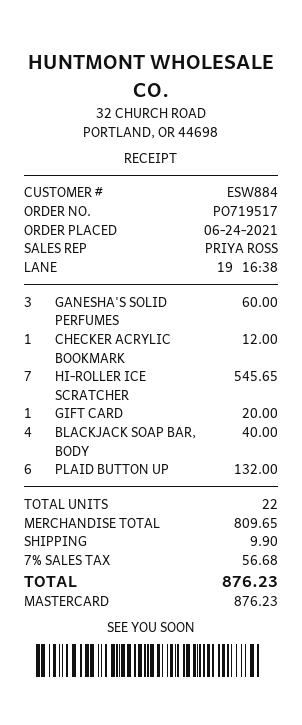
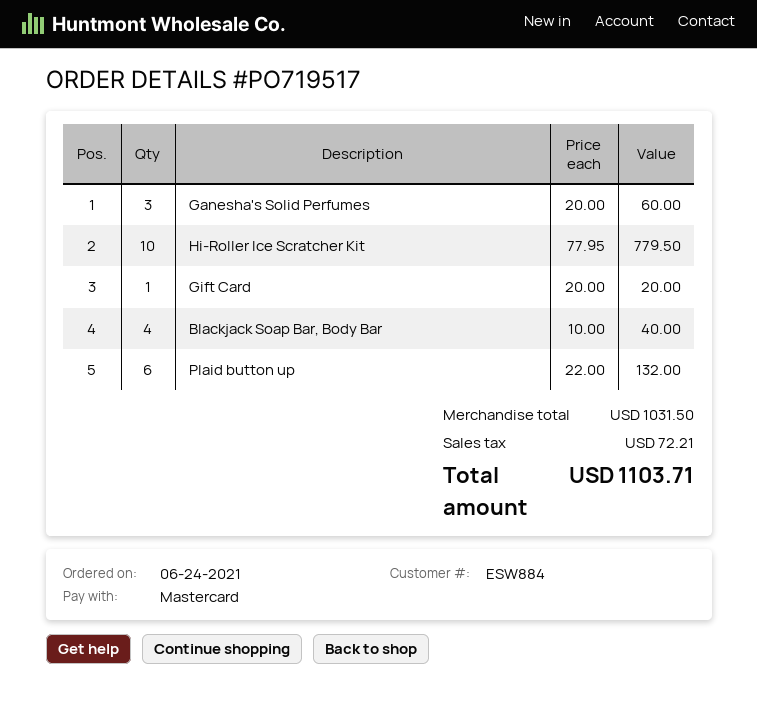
CHECKER ACRYLIC BOOKMARK: 1 for 12.00 -> none
HI-ROLLER ICE SCRATCHER: 7 for 545.65 -> 10 for 779.50
subtotal: 809.65 -> 1031.50
shipping: 9.90 -> none
tax: 56.68 -> 72.21
total: 876.23 -> 1103.71

